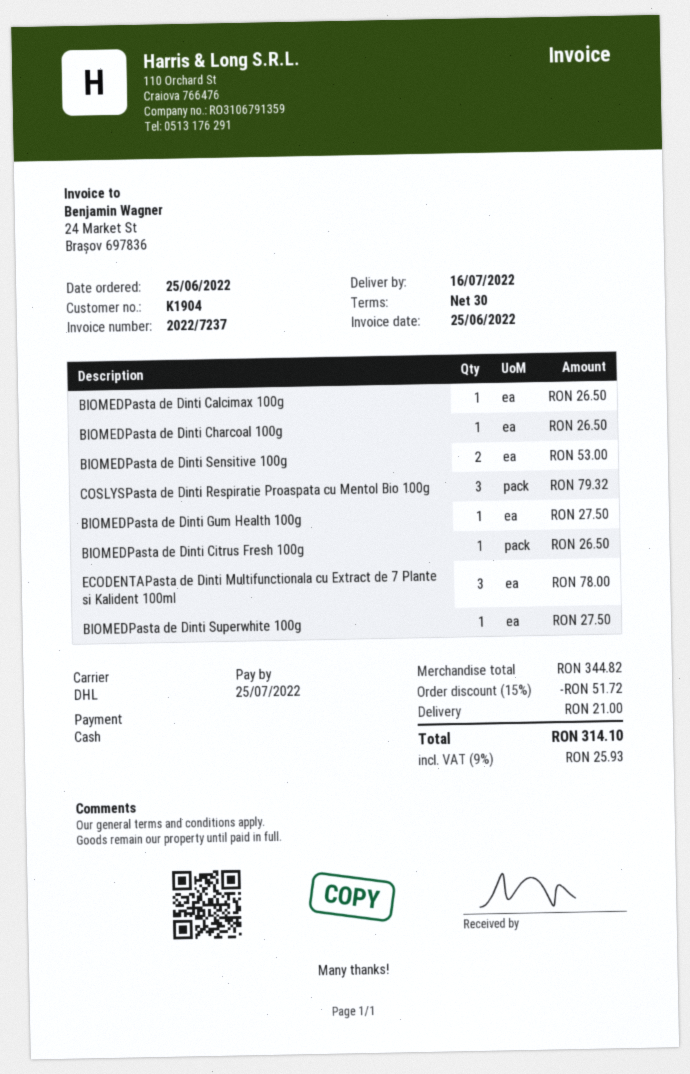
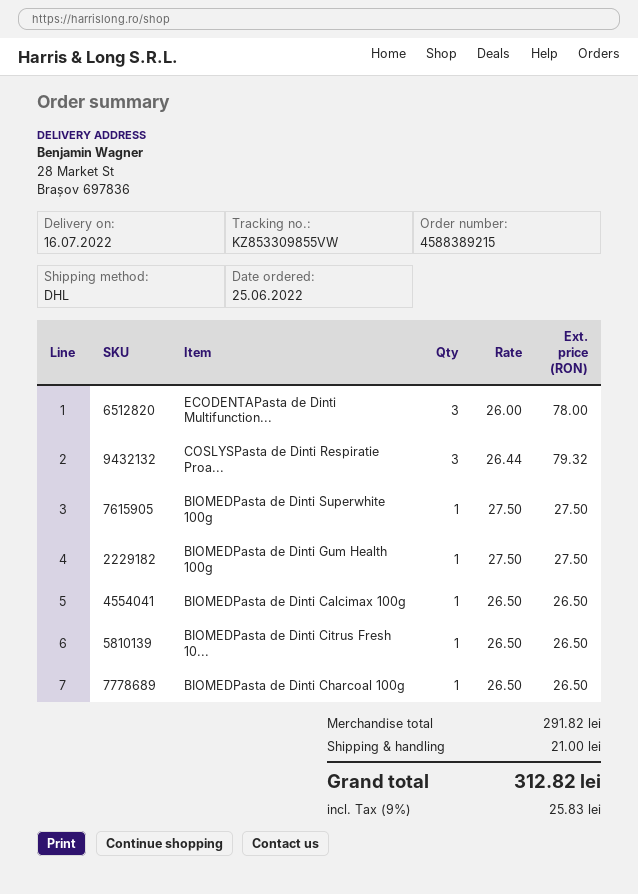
BIOMEDPasta de Dinti Sensitive 100g: 2 for 53.00 -> none
subtotal: 344.82 -> 291.82
discount: 15% = 51.72 -> none
tax: 9% = 25.93 -> 9% = 25.83
total: 314.10 -> 312.82

